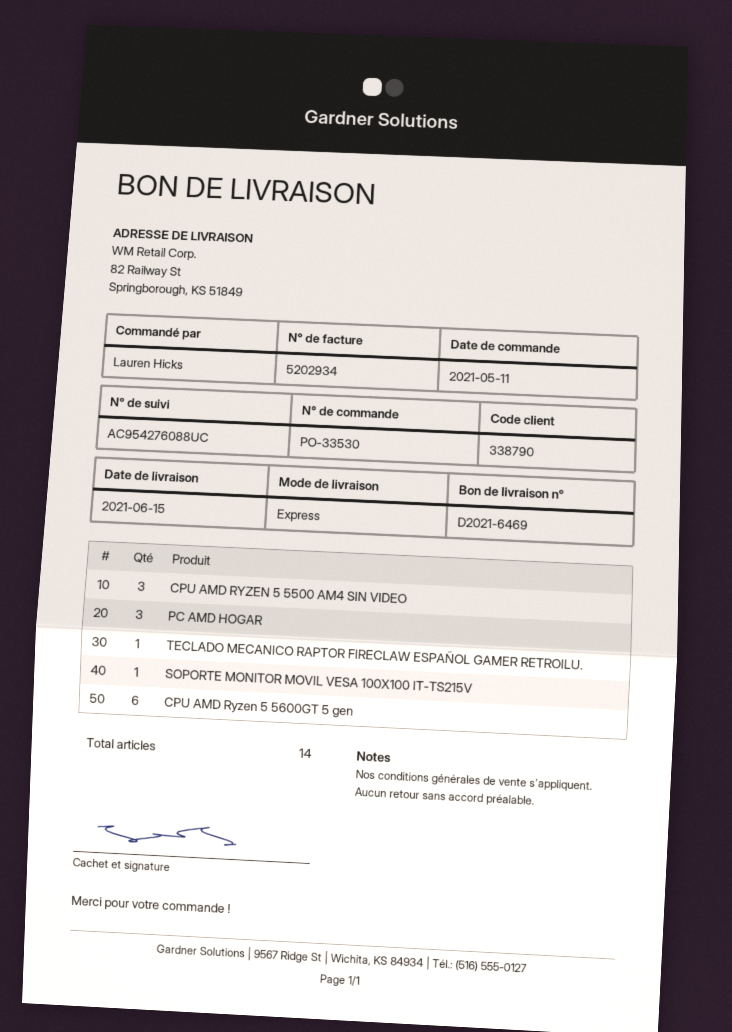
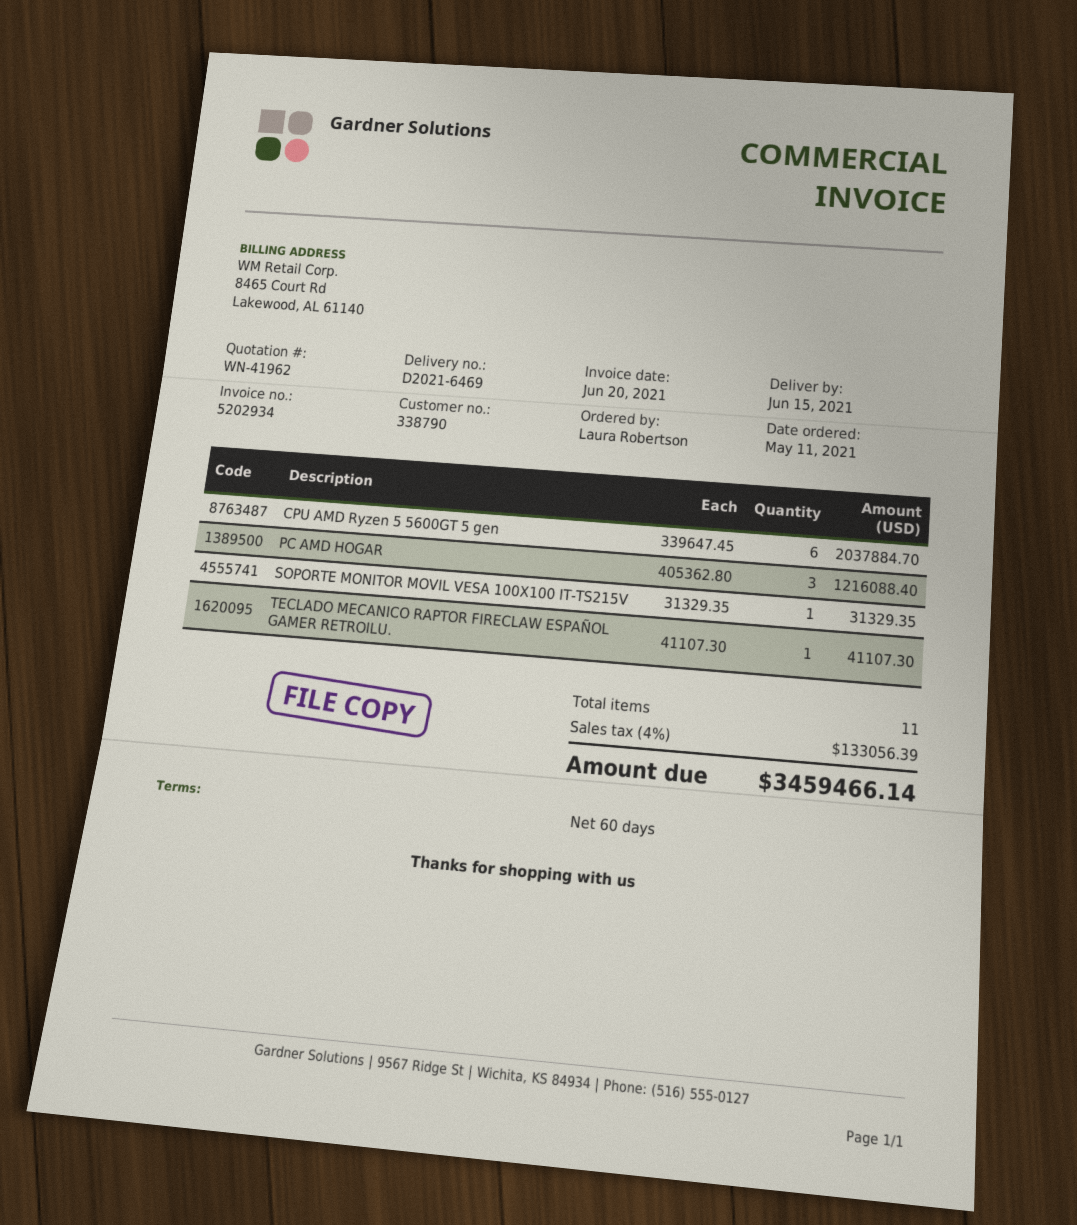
ordered by: Lauren Hicks -> Laura Robertson
CPU AMD RYZEN 5 5500 AM4 SIN VIDEO: 3 -> none
total quantity: 14 -> 11

